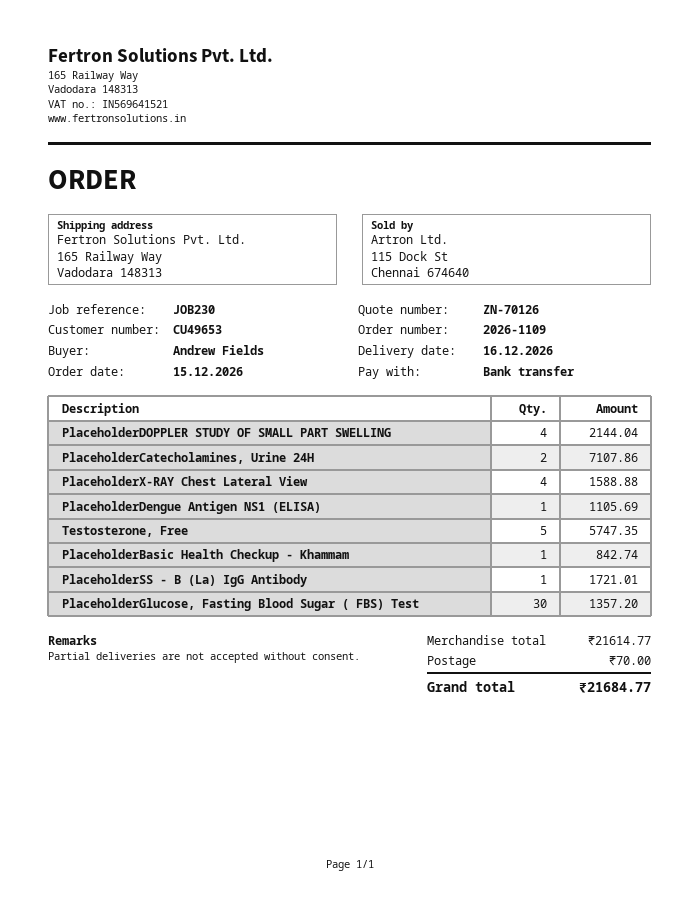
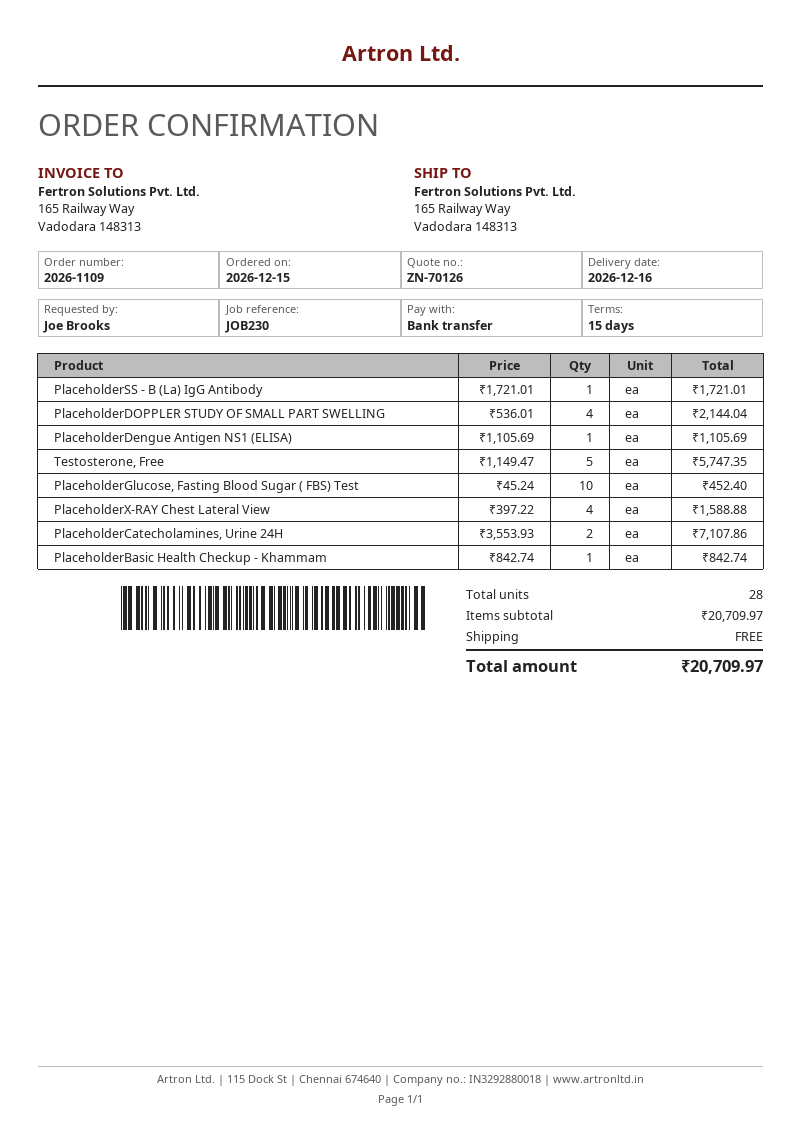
ordered by: Andrew Fields -> Joe Brooks
PlaceholderGlucose, Fasting Blood Sugar ( FBS) Test: 30 for 1357.20 -> 10 for 452.40
subtotal: 21614.77 -> 20709.97
shipping: 70.00 -> 0.00
total: 21684.77 -> 20709.97

